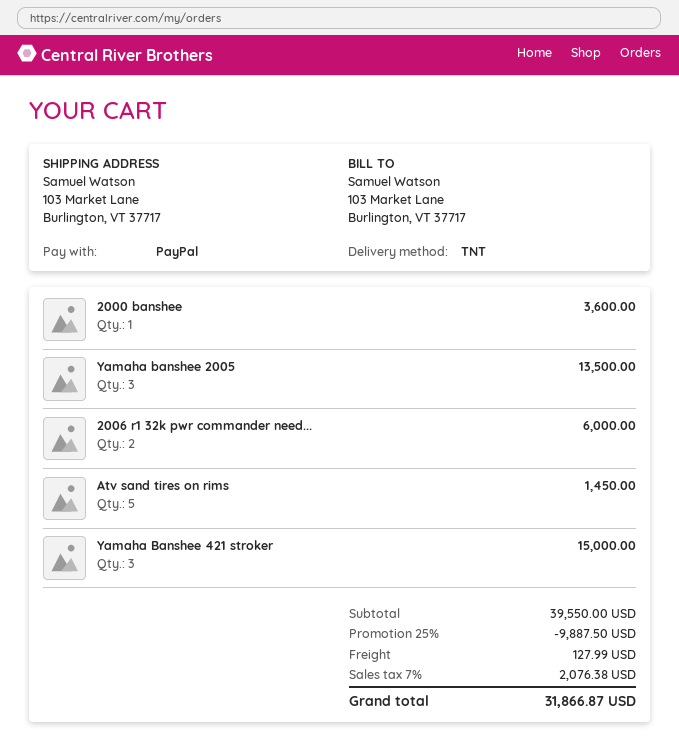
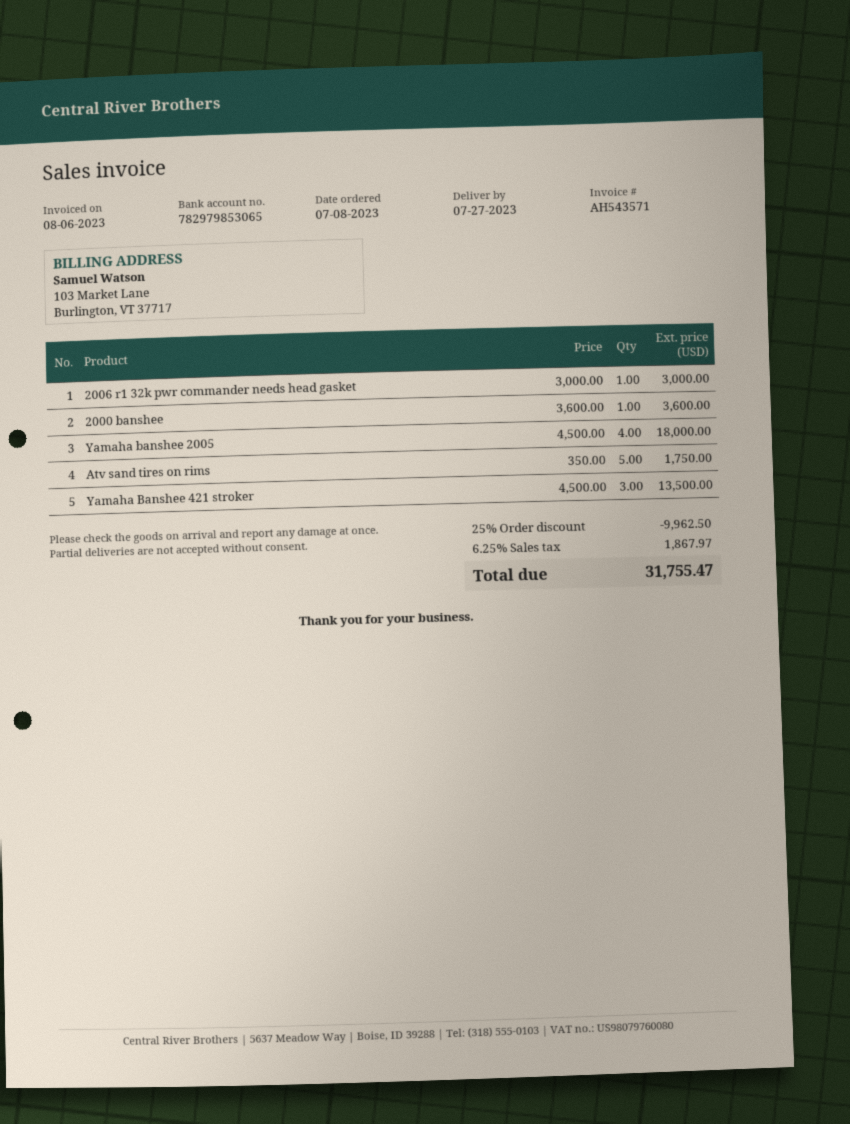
Yamaha banshee 2005: 3 for 13500.00 -> 4 for 18000.00
2006 r1 32k pwr commander need...: 2 for 6000.00 -> 1 for 3000.00
Atv sand tires on rims: 5 for 1450.00 -> 5 for 1750.00
Yamaha Banshee 421 stroker: 3 for 15000.00 -> 3 for 13500.00
discount: 25% = 9887.50 -> 25% = 9962.50
shipping: 127.99 -> none
tax: 7% = 2076.38 -> 6.25% = 1867.97
total: 31866.87 -> 31755.47

